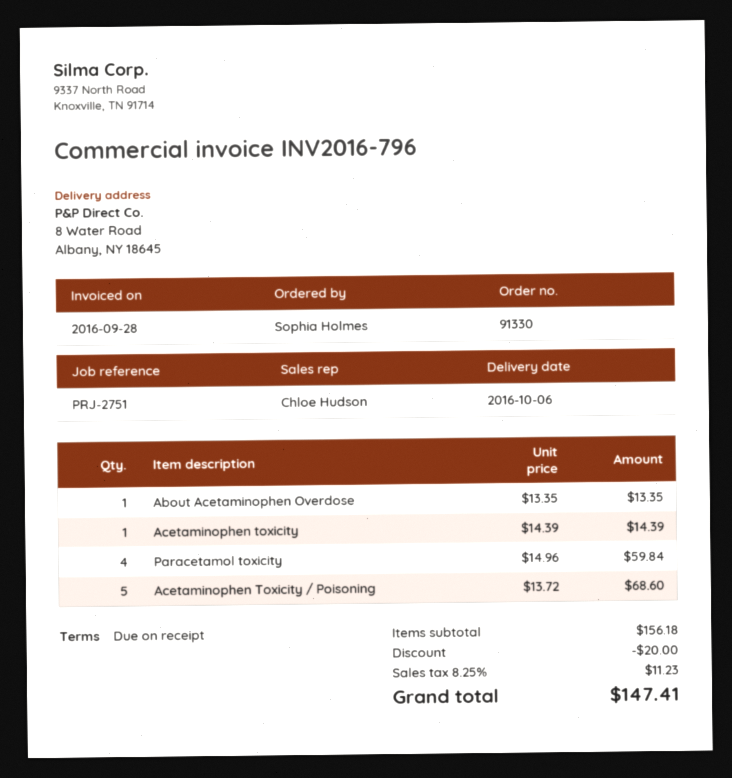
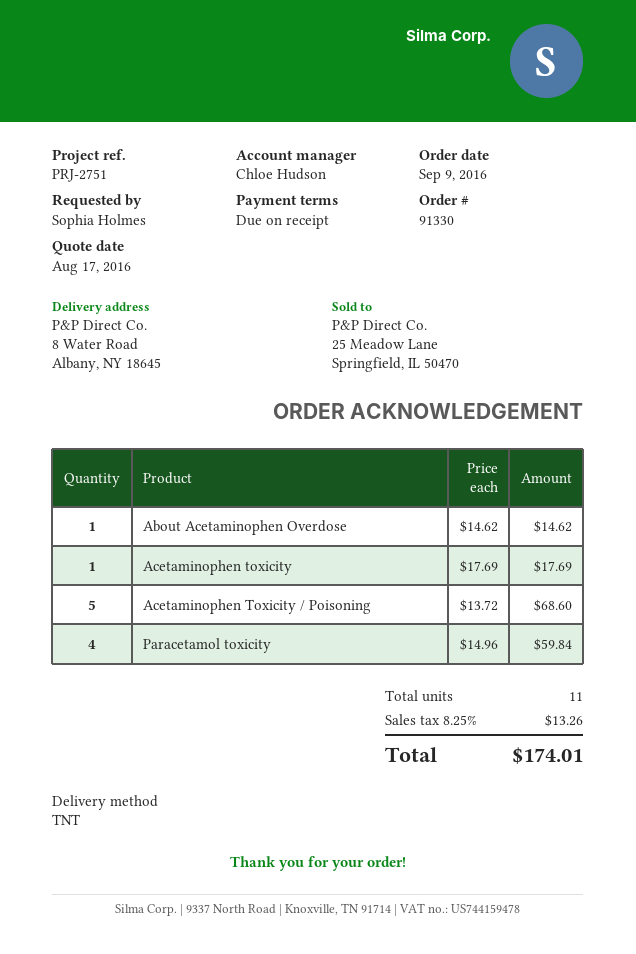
About Acetaminophen Overdose: 1 x 13.35 = 13.35 -> 1 x 14.62 = 14.62
Acetaminophen toxicity: 1 x 14.39 = 14.39 -> 1 x 17.69 = 17.69
discount: 20.00 -> none
tax: 8.25% = 11.23 -> 8.25% = 13.26
total: 147.41 -> 174.01

